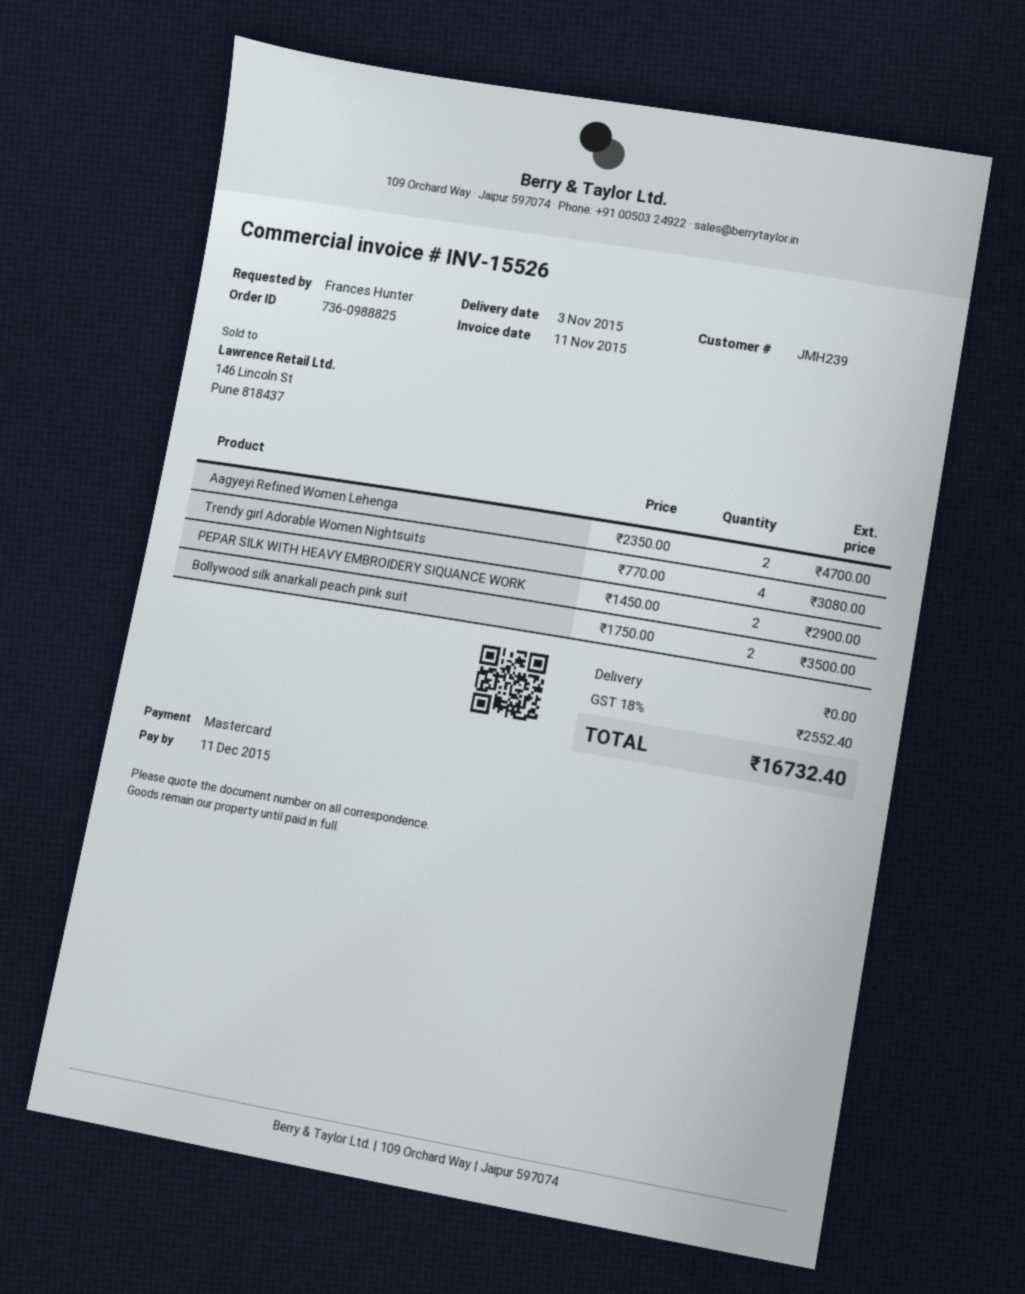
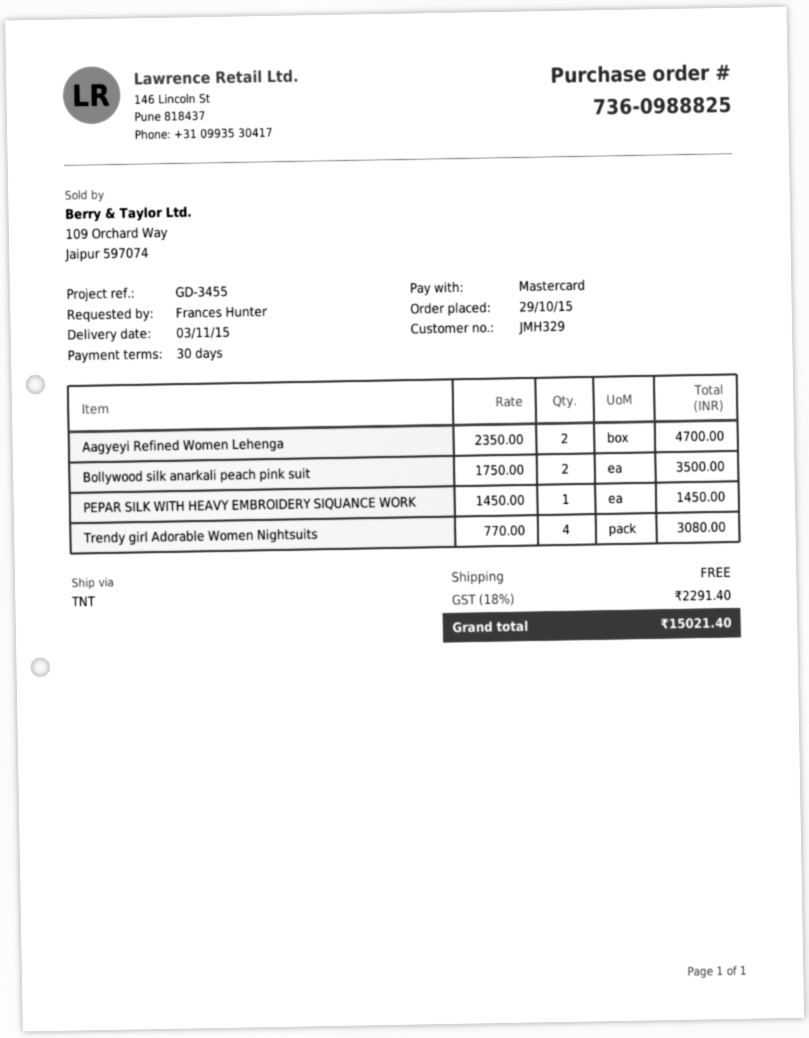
customer number: JMH239 -> JMH329
PEPAR SILK WITH HEAVY EMBROIDERY SIQUANCE WORK: 2 x 1450.00 = 2900.00 -> 1 x 1450.00 = 1450.00
tax: 18% = 2552.40 -> 18% = 2291.40
total: 16732.40 -> 15021.40

